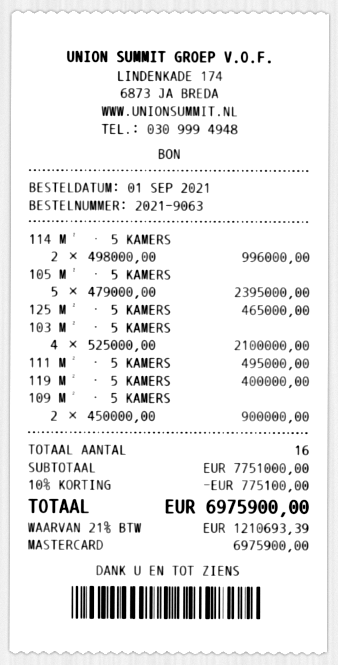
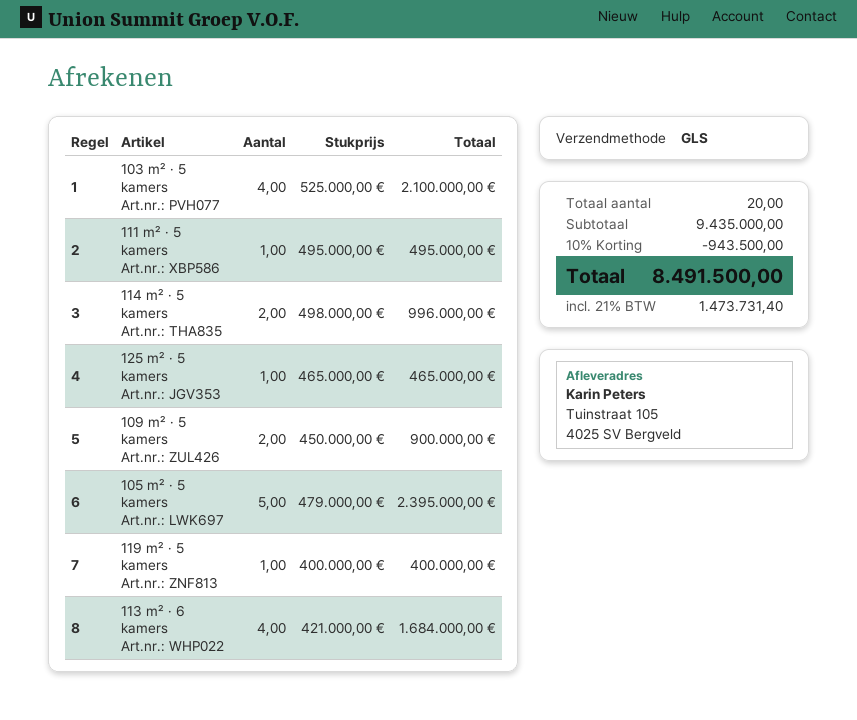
113 m² · 6 kamers: none -> 4 x 421000.00 = 1684000.00
total quantity: 16 -> 20
subtotal: 7751000.00 -> 9435000.00
discount: 10% = 775100.00 -> 10% = 943500.00
tax: 21% = 1210693.39 -> 21% = 1473731.40
total: 6975900.00 -> 8491500.00

